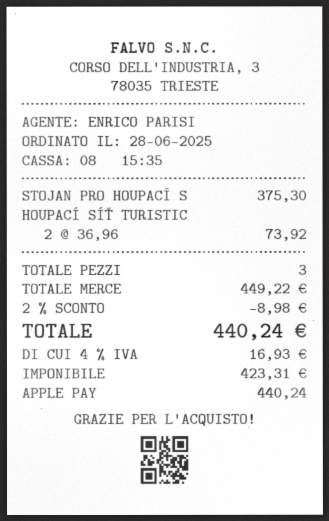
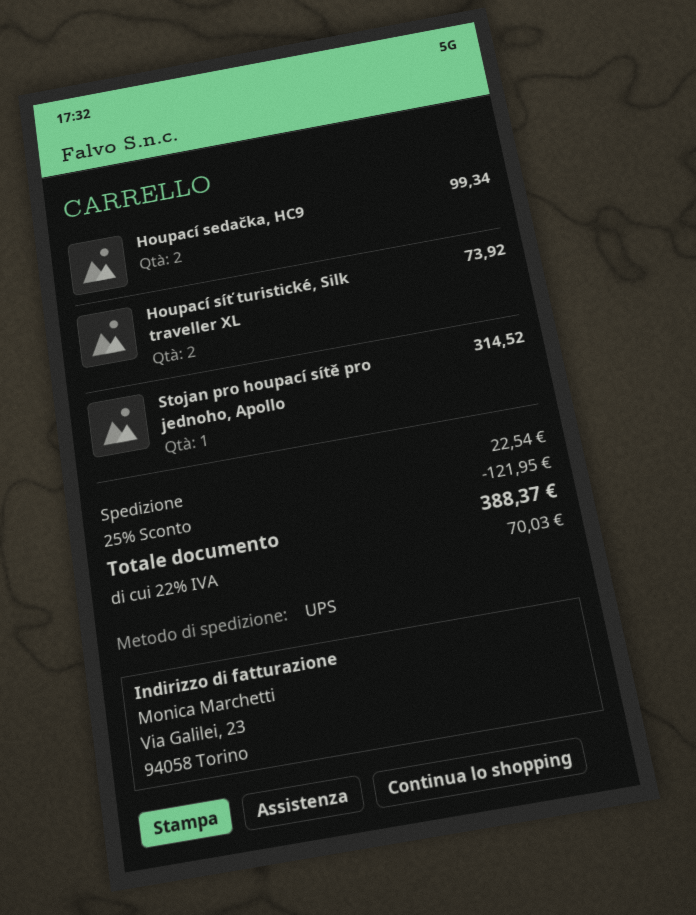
STOJAN PRO HOUPACÍ S: 1 for 375.30 -> 1 for 314.52
Houpací sedačka, HC9: none -> 2 for 99.34
discount: 2% = 8.98 -> 25% = 121.95
shipping: none -> 22.54
tax: 4% = 16.93 -> 22% = 70.03
total: 440.24 -> 388.37

